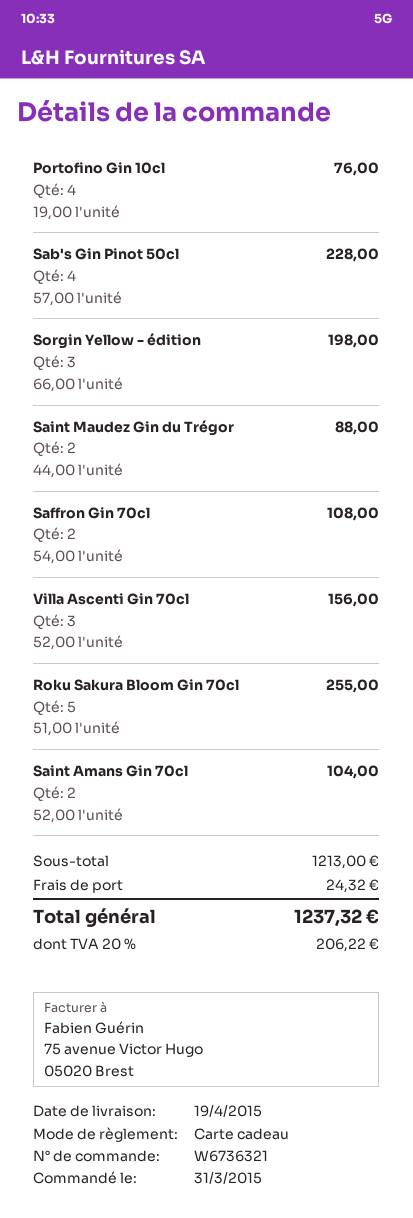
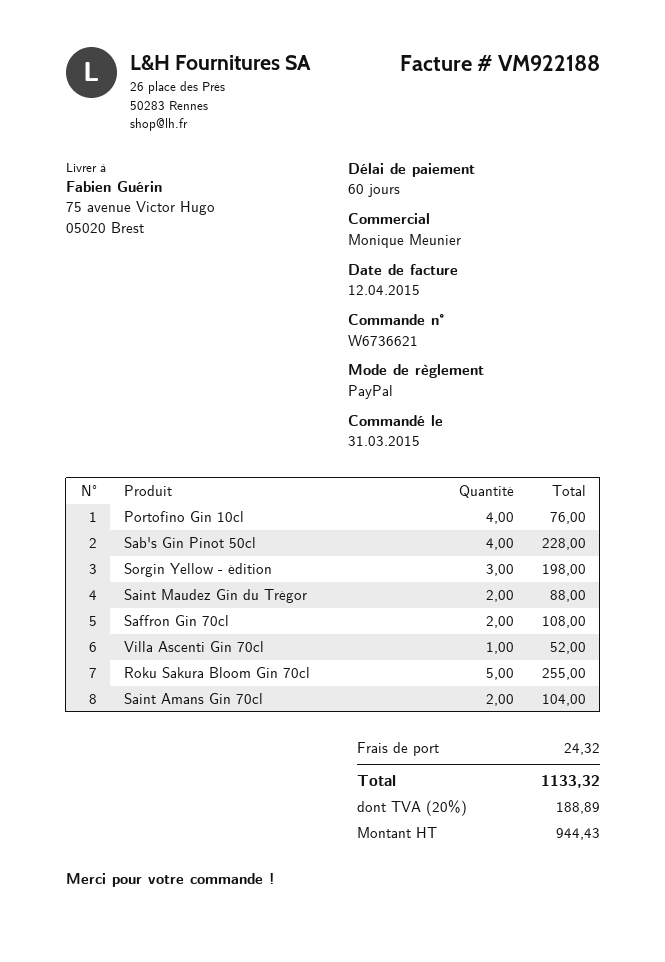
order number: W6736321 -> W6736621
payment method: gift card -> PayPal
Villa Ascenti Gin 70cl: 3 for 156.00 -> 1 for 52.00
tax: 20% = 206.22 -> 20% = 188.89
total: 1237.32 -> 1133.32

